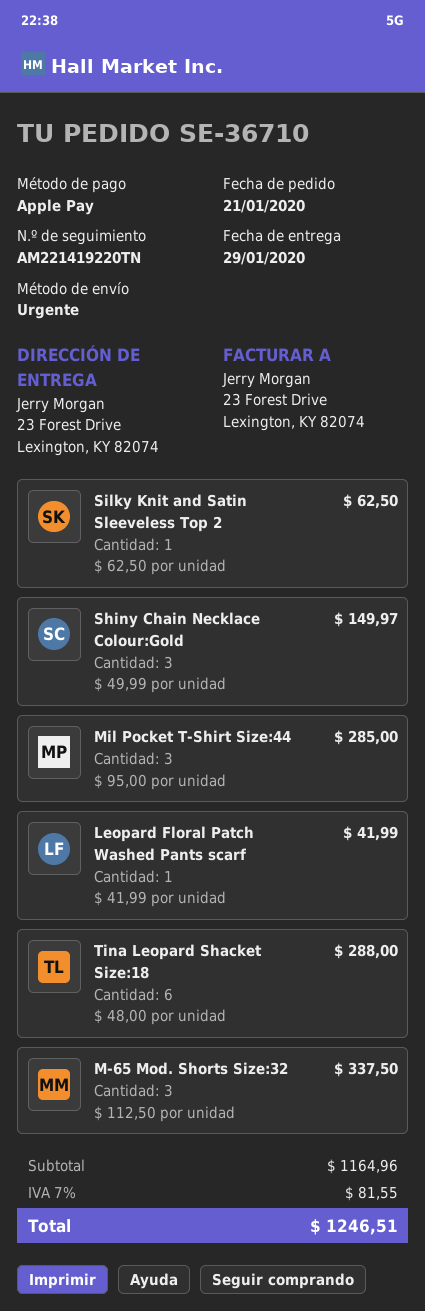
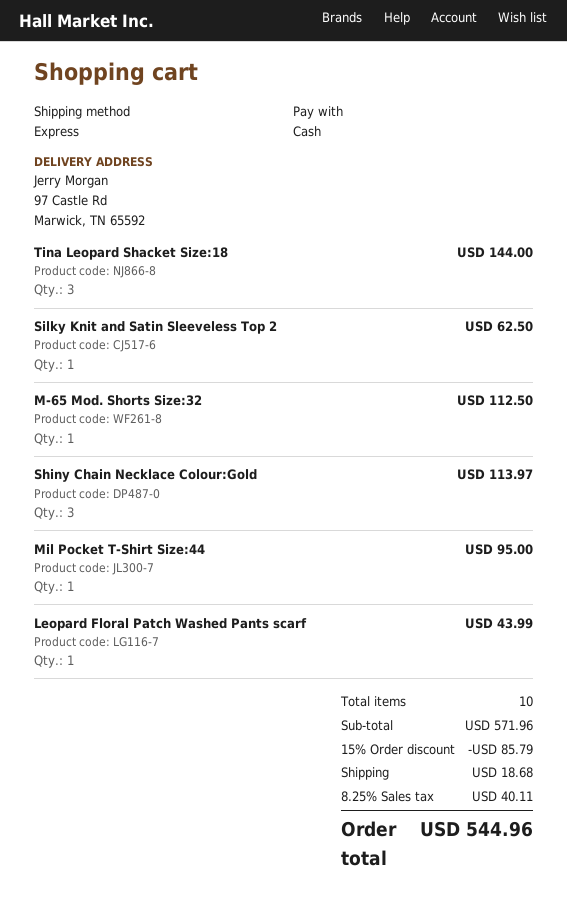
payment method: Apple Pay -> cash
ship to: 23 Forest Drive, Lexington, KY 82074 -> 97 Castle Rd, Marwick, TN 65592
Shiny Chain Necklace Colour:Gold: 3 for 149.97 -> 3 for 113.97
Mil Pocket T-Shirt Size:44: 3 for 285.00 -> 1 for 95.00
Leopard Floral Patch Washed Pants scarf: 1 for 41.99 -> 1 for 43.99
Tina Leopard Shacket Size:18: 6 for 288.00 -> 3 for 144.00
M-65 Mod. Shorts Size:32: 3 for 337.50 -> 1 for 112.50
subtotal: 1164.96 -> 571.96
discount: none -> 15% = 85.79
shipping: none -> 18.68
tax: 7% = 81.55 -> 8.25% = 40.11
total: 1246.51 -> 544.96

